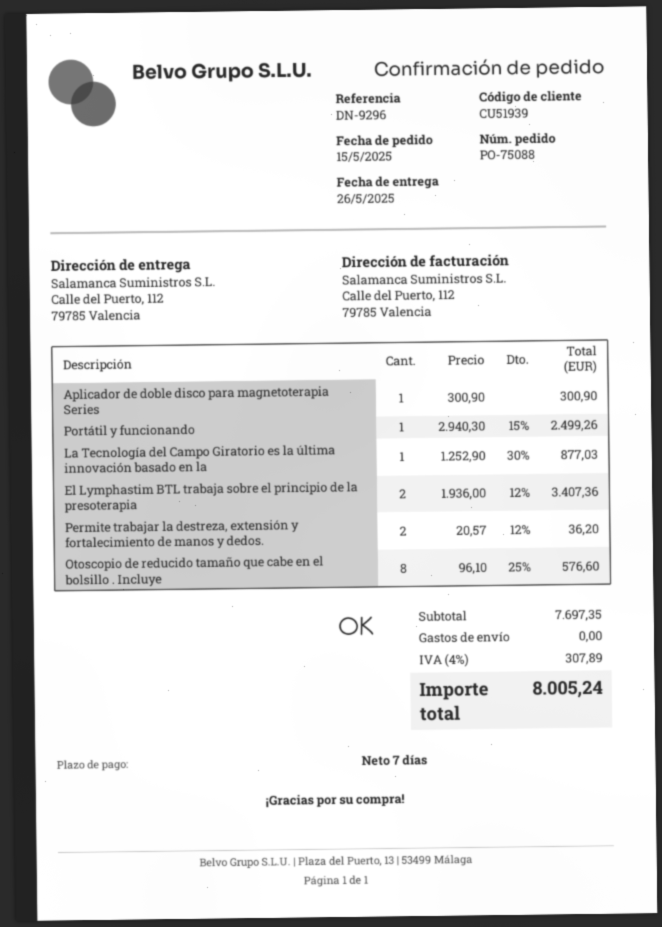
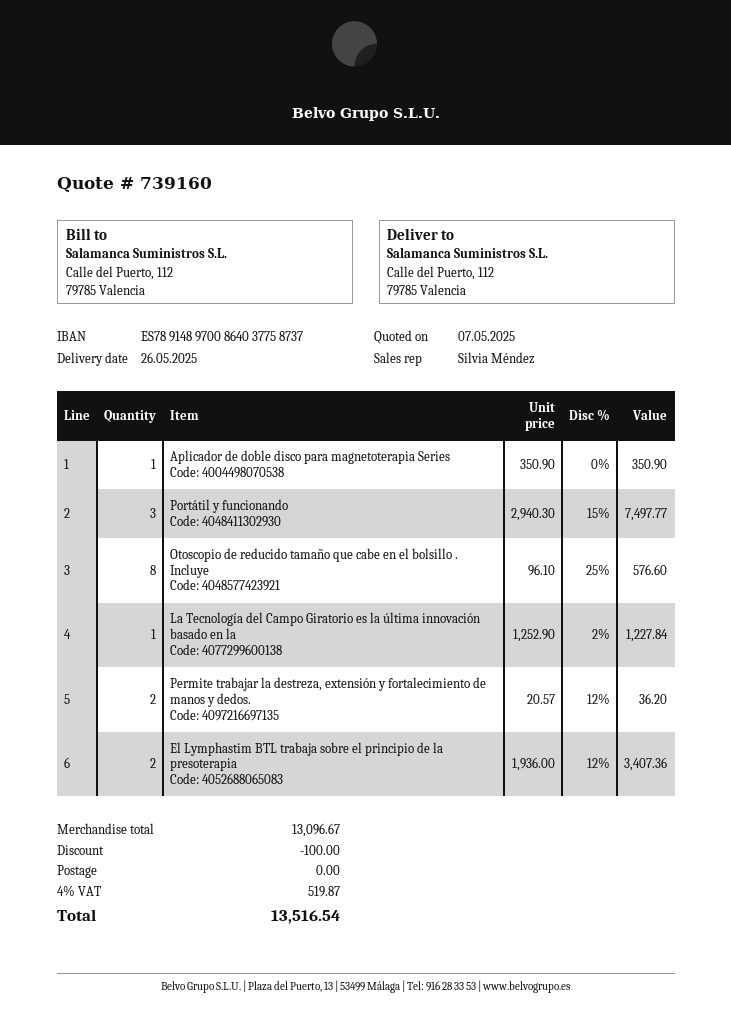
Aplicador de doble disco para magnetoterapia Series: 1 x 300.90 = 300.90 -> 1 x 350.90 = 350.90
Portátil y funcionando: 1 x 2940.30 - 15% = 2499.26 -> 3 x 2940.30 - 15% = 7497.77
La Tecnología del Campo Giratorio es la última innovación basado en la: 1 x 1252.90 - 30% = 877.03 -> 1 x 1252.90 - 2% = 1227.84
subtotal: 7697.35 -> 13096.67
discount: none -> 100.00
tax: 4% = 307.89 -> 4% = 519.87
total: 8005.24 -> 13516.54

